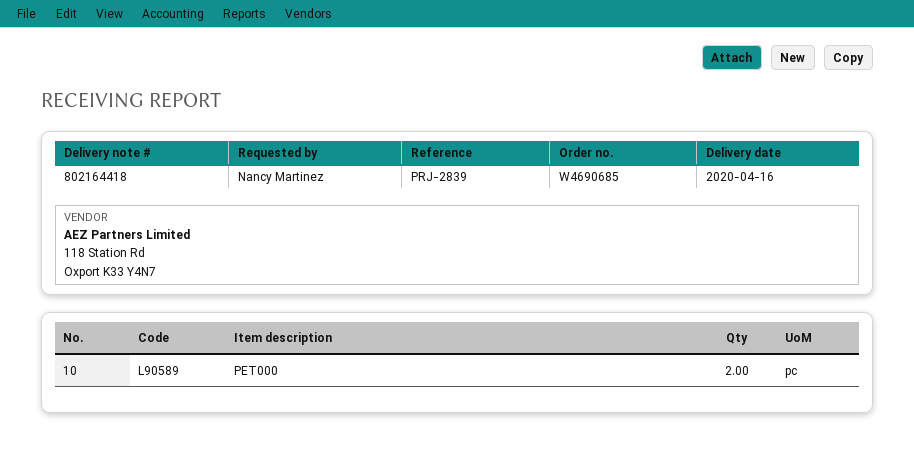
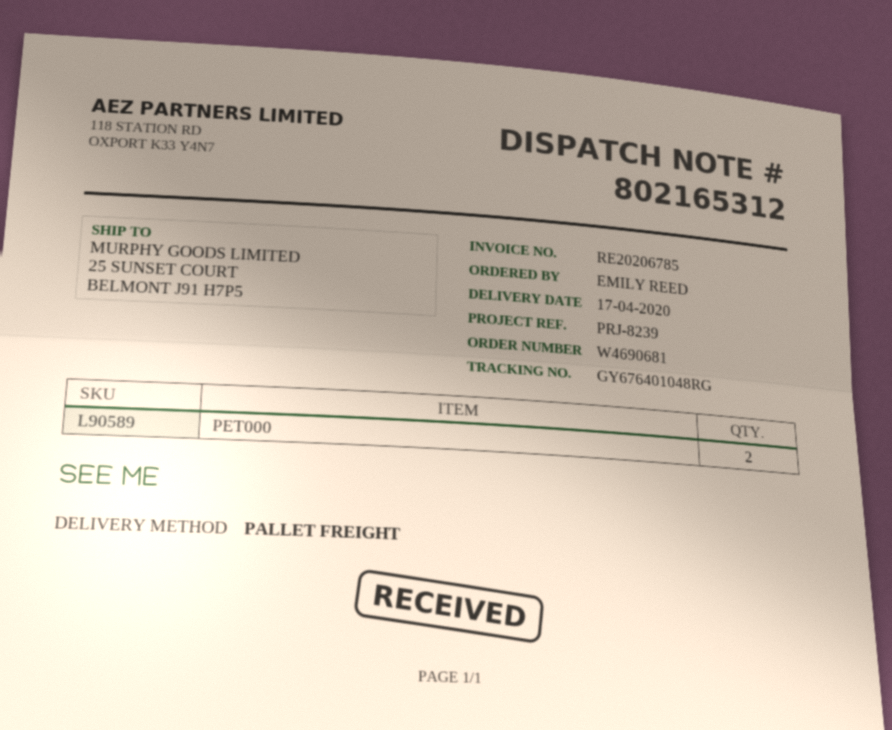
order number: W4690685 -> W4690681
delivery note number: 802164418 -> 802165312
delivery date: 2020-04-16 -> 2020-04-17
reference: PRJ-2839 -> PRJ-8239
ordered by: Nancy Martinez -> EMILY REED

